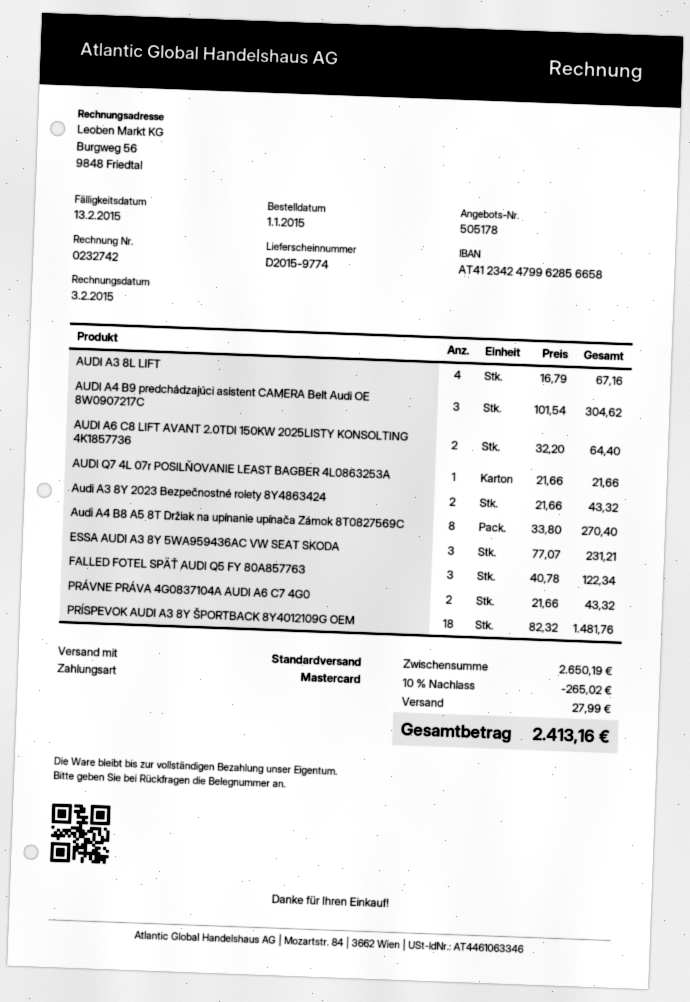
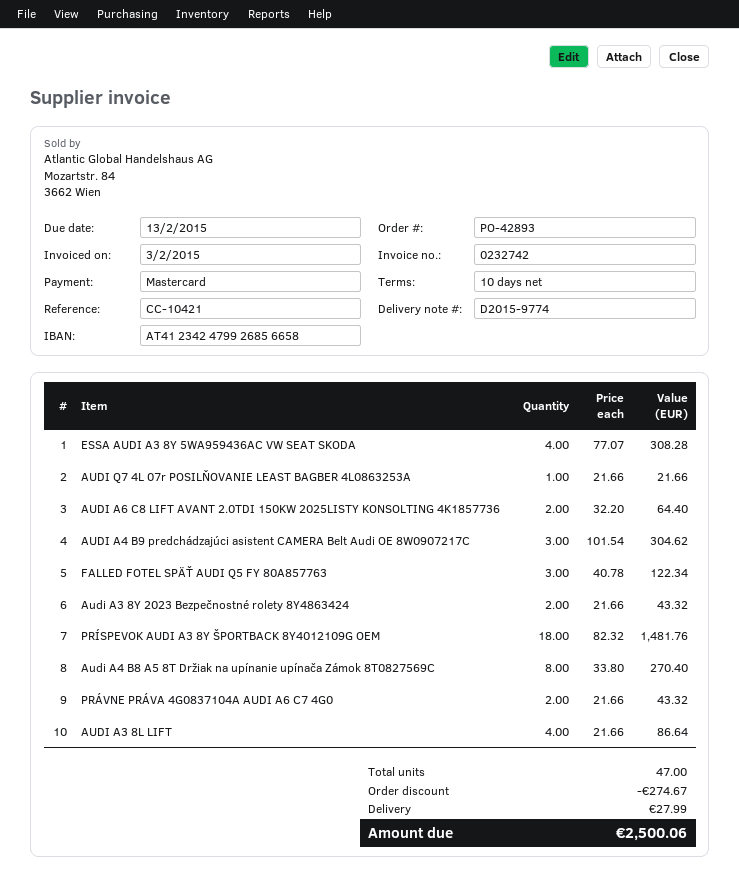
bank account: AT412342479962856658 -> AT412342479926856658
AUDI A3 8L LIFT: 4 x 16.79 = 67.16 -> 4 x 21.66 = 86.64
ESSA AUDI A3 8Y 5WA959436AC VW SEAT SKODA: 3 x 77.07 = 231.21 -> 4 x 77.07 = 308.28
discount: 265.02 -> 274.67
total: 2413.16 -> 2500.06

